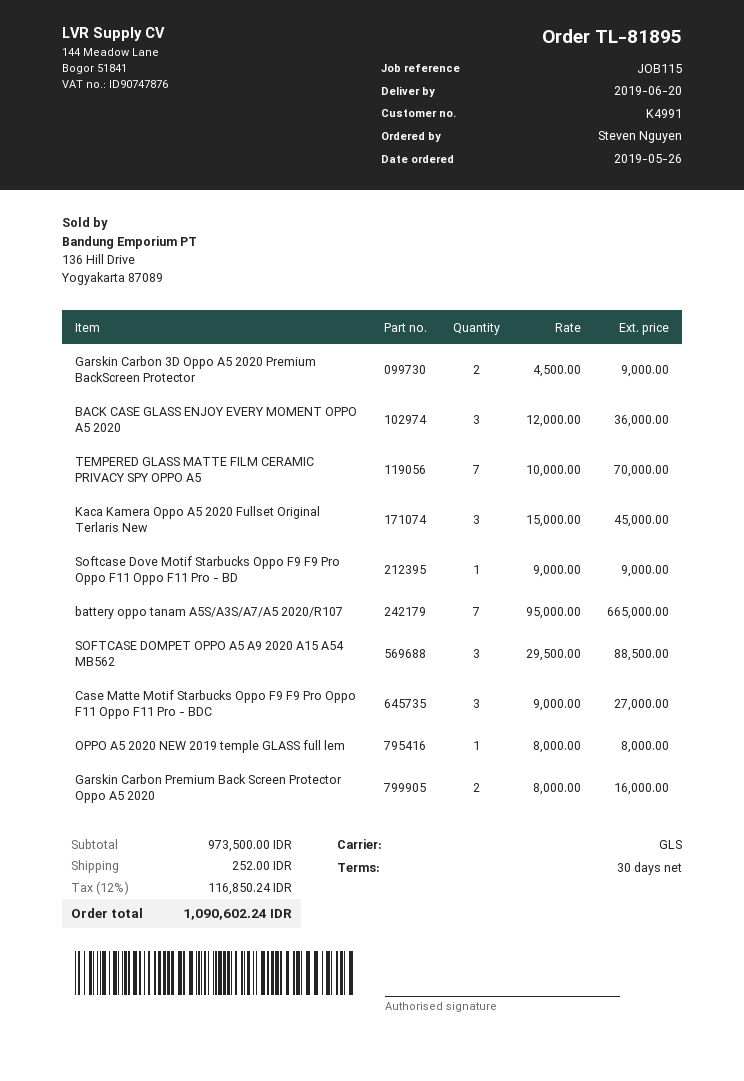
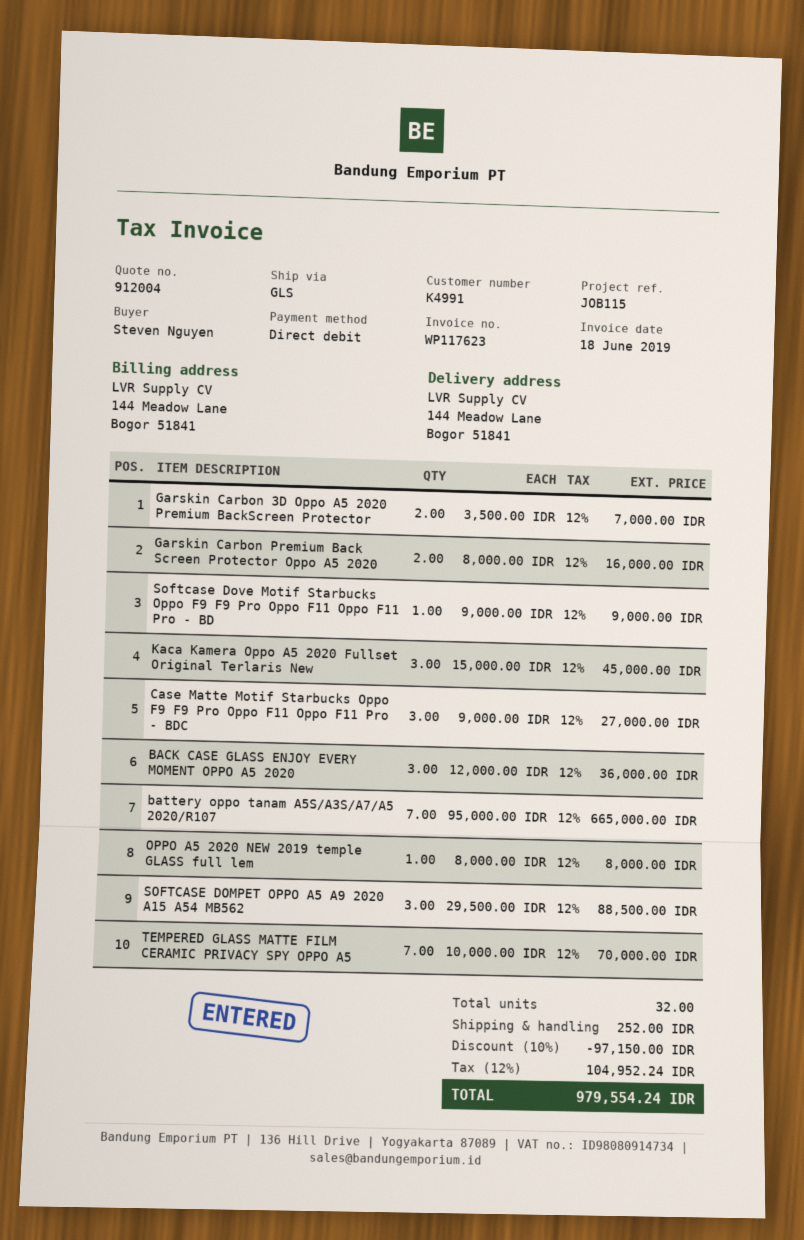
Garskin Carbon 3D Oppo A5 2020 Premium BackScreen Protector: 2 x 4500.00 = 9000.00 -> 2 x 3500.00 = 7000.00
discount: none -> 10% = 97150.00
tax: 12% = 116850.24 -> 12% = 104952.24
total: 1090602.24 -> 979554.24

